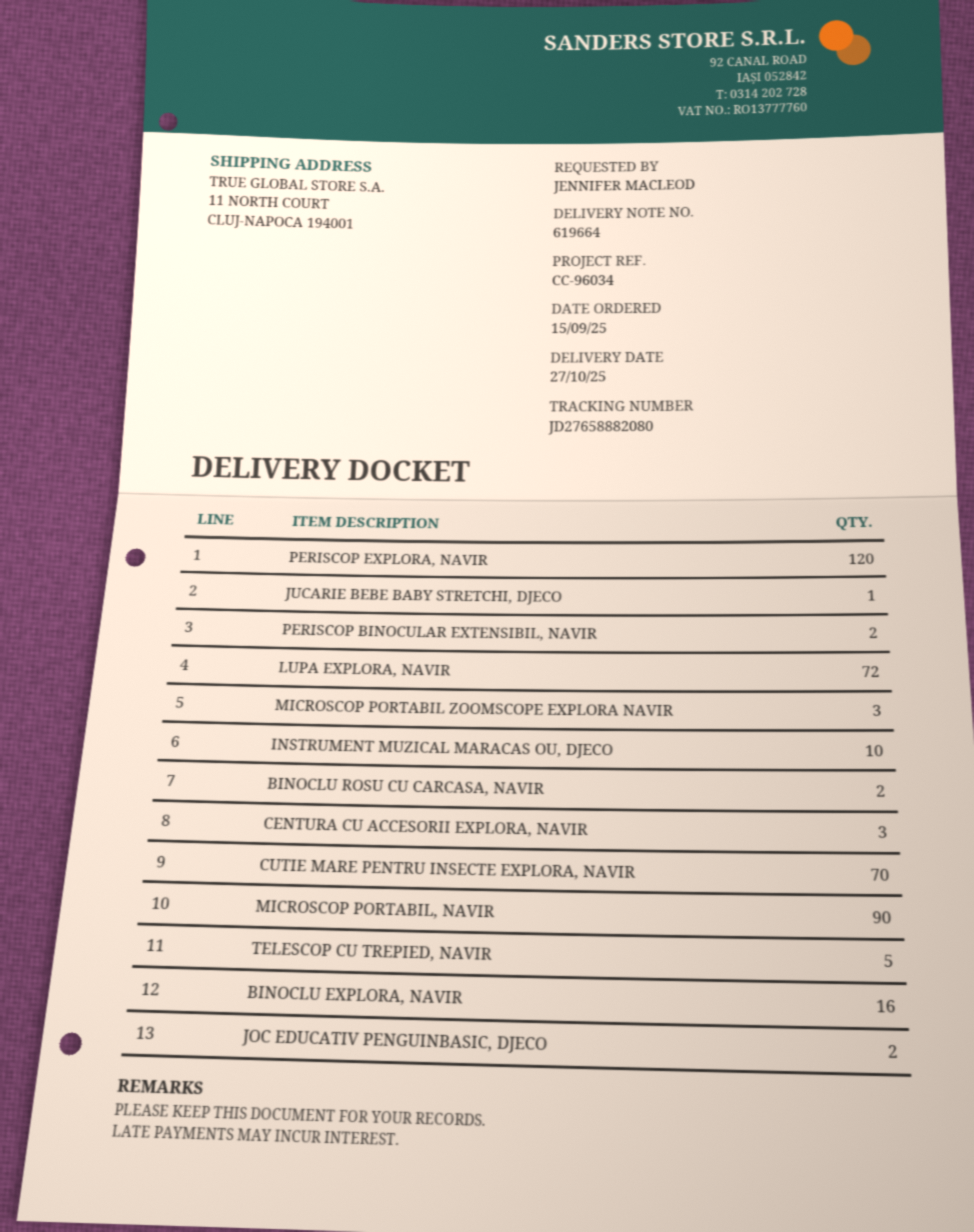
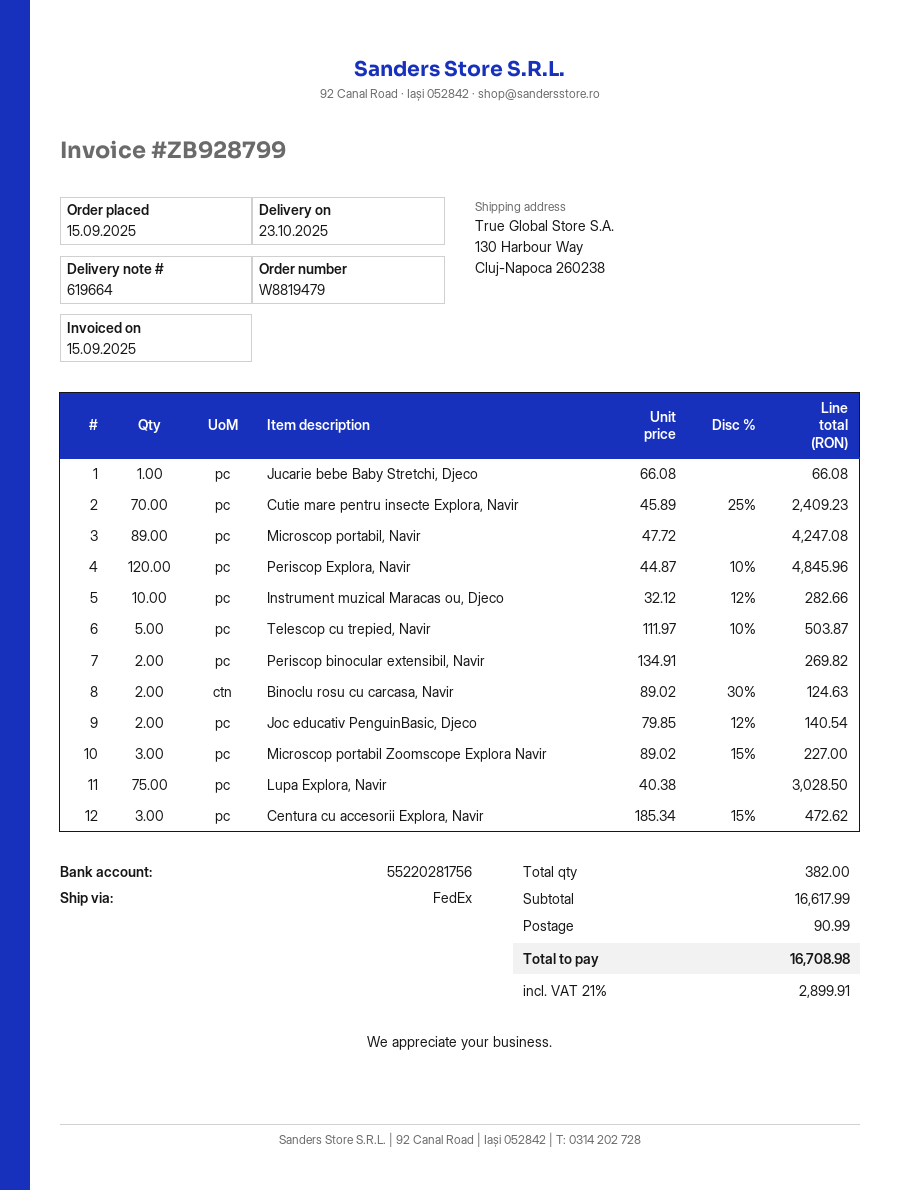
delivery date: 2025-10-27 -> 2025-10-23
ship to: 11 NORTH COURT, CLUJ-NAPOCA 194001 -> 130 Harbour Way, Cluj-Napoca 260238
LUPA EXPLORA, NAVIR: 72 -> 75
MICROSCOP PORTABIL, NAVIR: 90 -> 89
BINOCLU EXPLORA, NAVIR: 16 -> none

